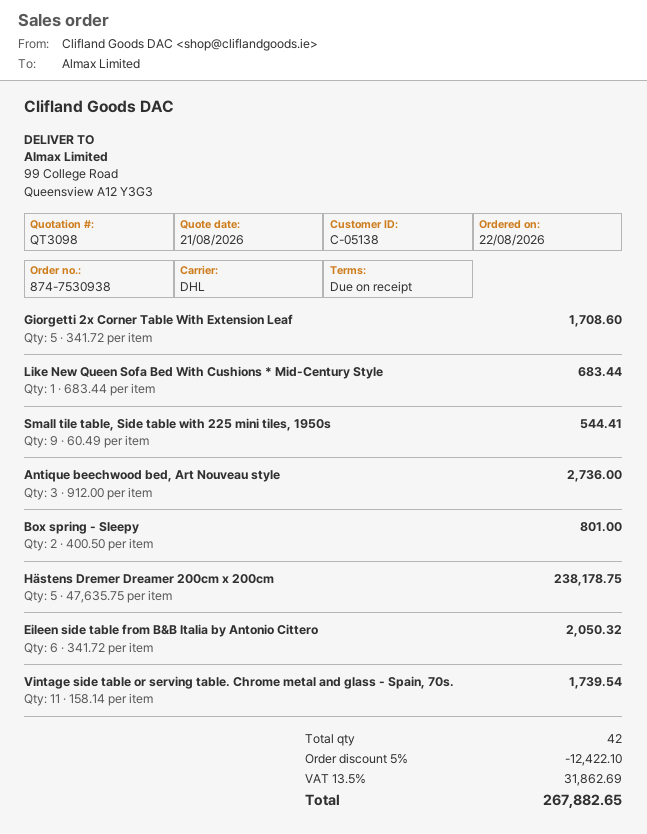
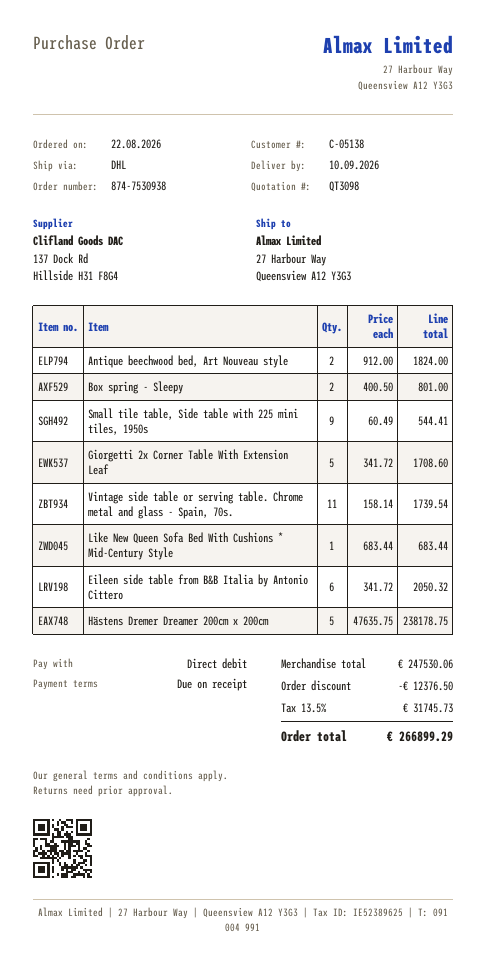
ship to: 99 College Road, Queensview A12 Y3G3 -> 27 Harbour Way, Queensview A12 Y3G3
Antique beechwood bed, Art Nouveau style: 3 x 912.00 = 2736.00 -> 2 x 912.00 = 1824.00
discount: 12422.10 -> 12376.50
tax: 13.5% = 31862.69 -> 13.5% = 31745.73
total: 267882.65 -> 266899.29

